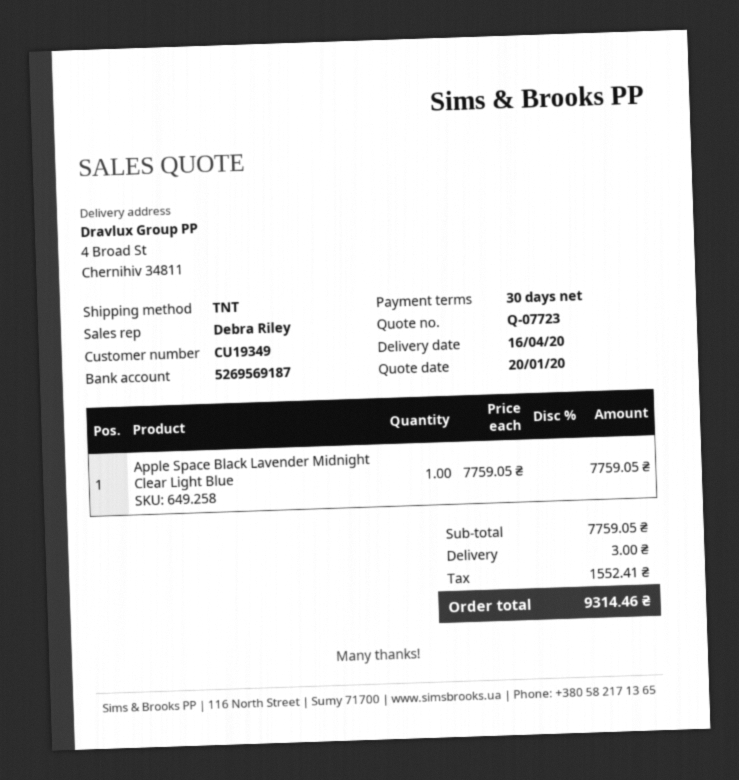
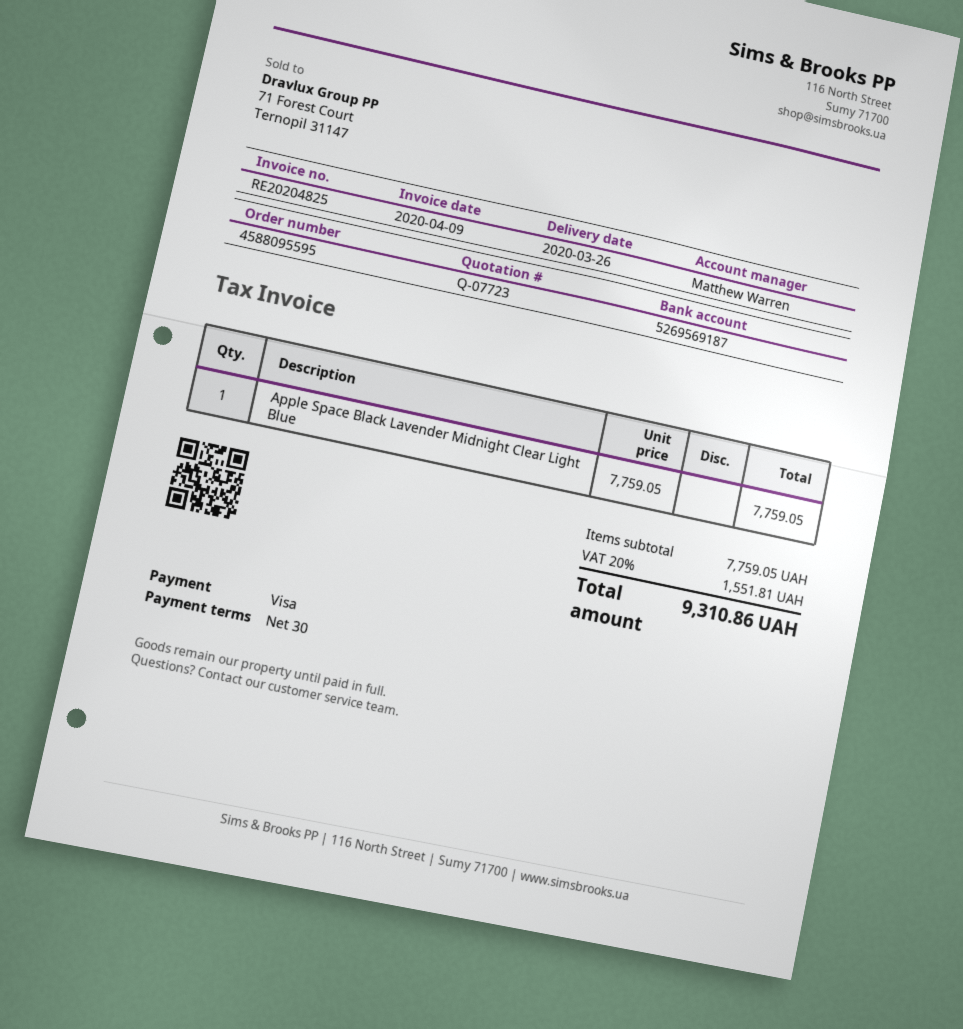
delivery date: 2020-04-16 -> 2020-03-26
sales rep: Debra Riley -> Matthew Warren
shipping: 3.00 -> none
tax: 1552.41 -> 1551.81
total: 9314.46 -> 9310.86

